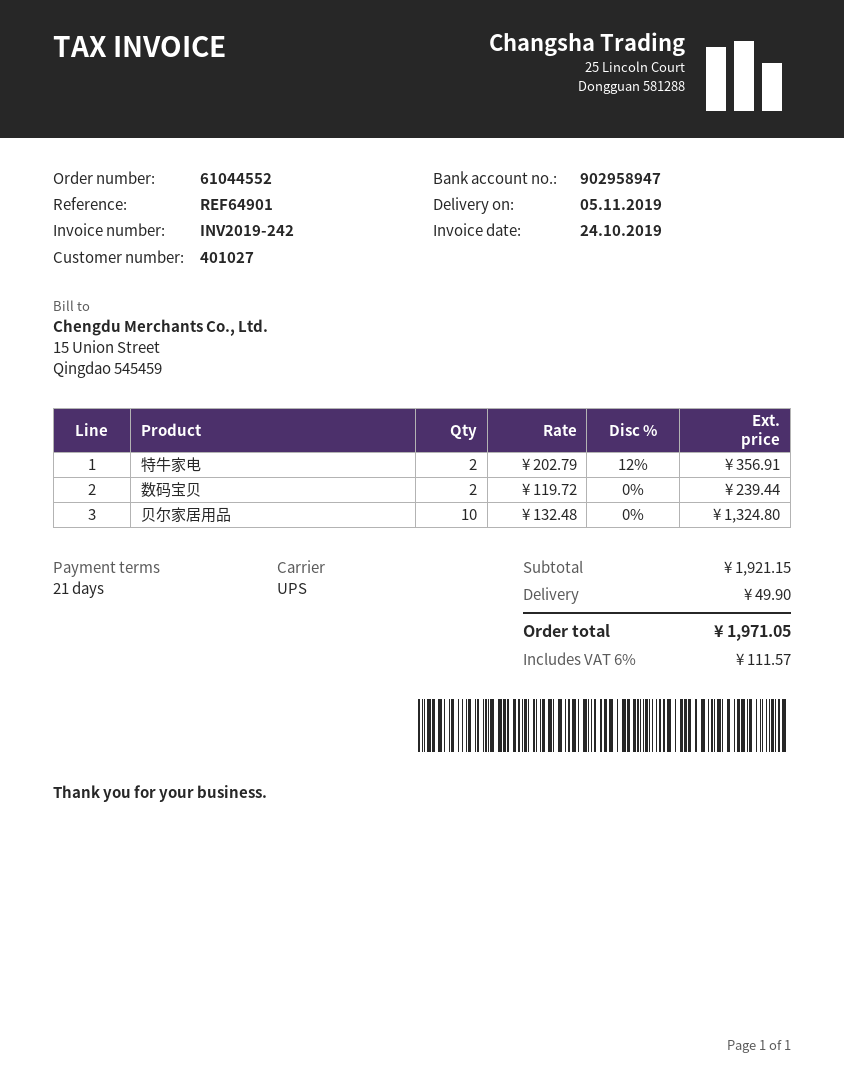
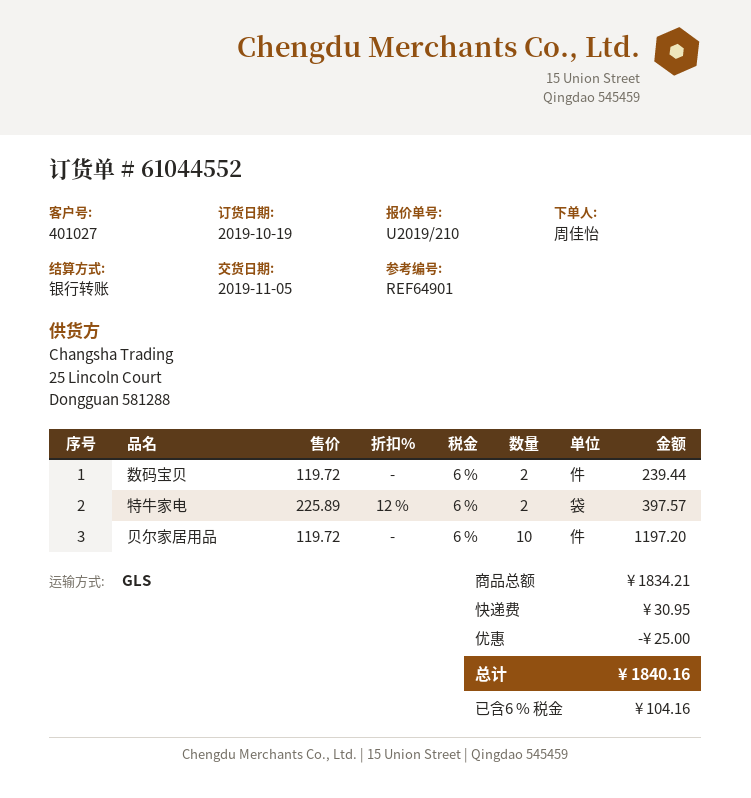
shipping method: UPS -> GLS
特牛家电: 2 x 202.79 - 12% = 356.91 -> 2 x 225.89 - 12% = 397.57
贝尔家居用品: 10 x 132.48 = 1324.80 -> 10 x 119.72 = 1197.20
subtotal: 1921.15 -> 1834.21
discount: none -> 25.00
shipping: 49.90 -> 30.95
tax: 6% = 111.57 -> 6% = 104.16
total: 1971.05 -> 1840.16

